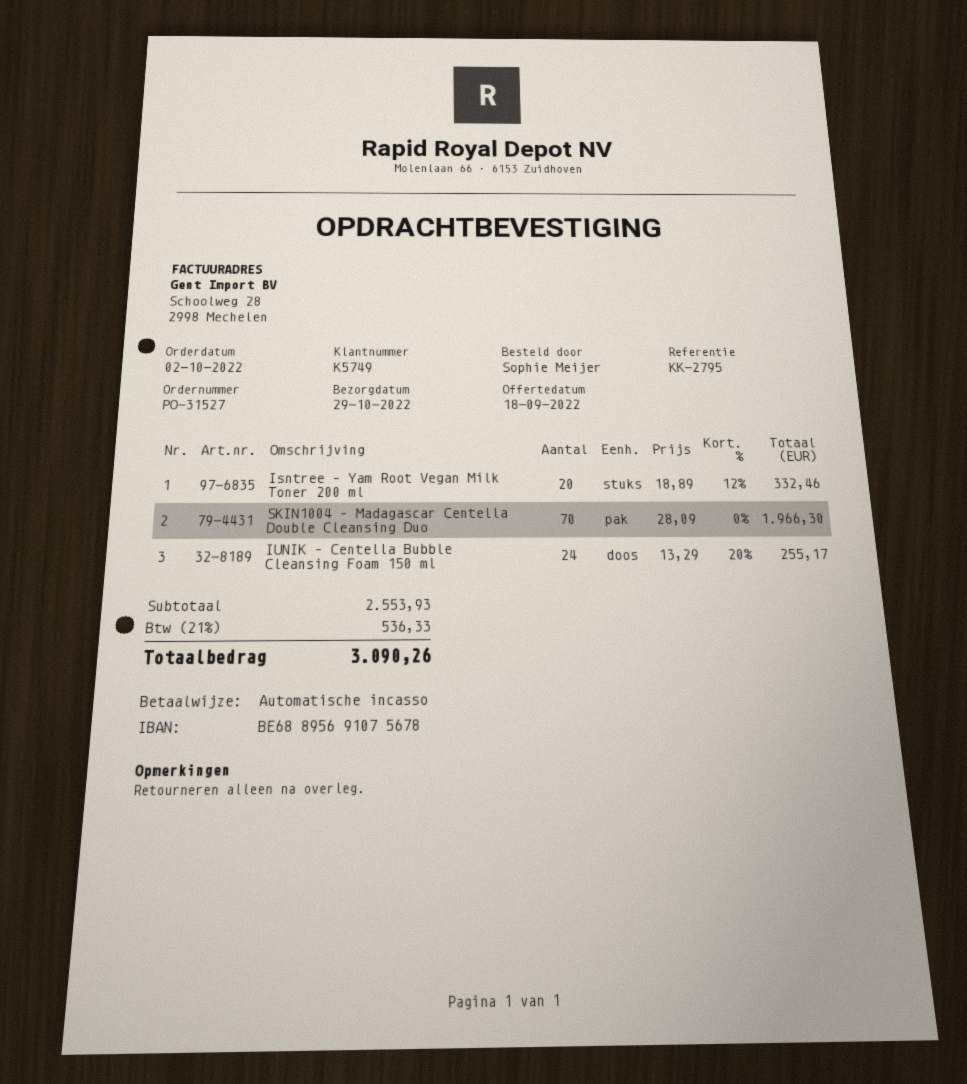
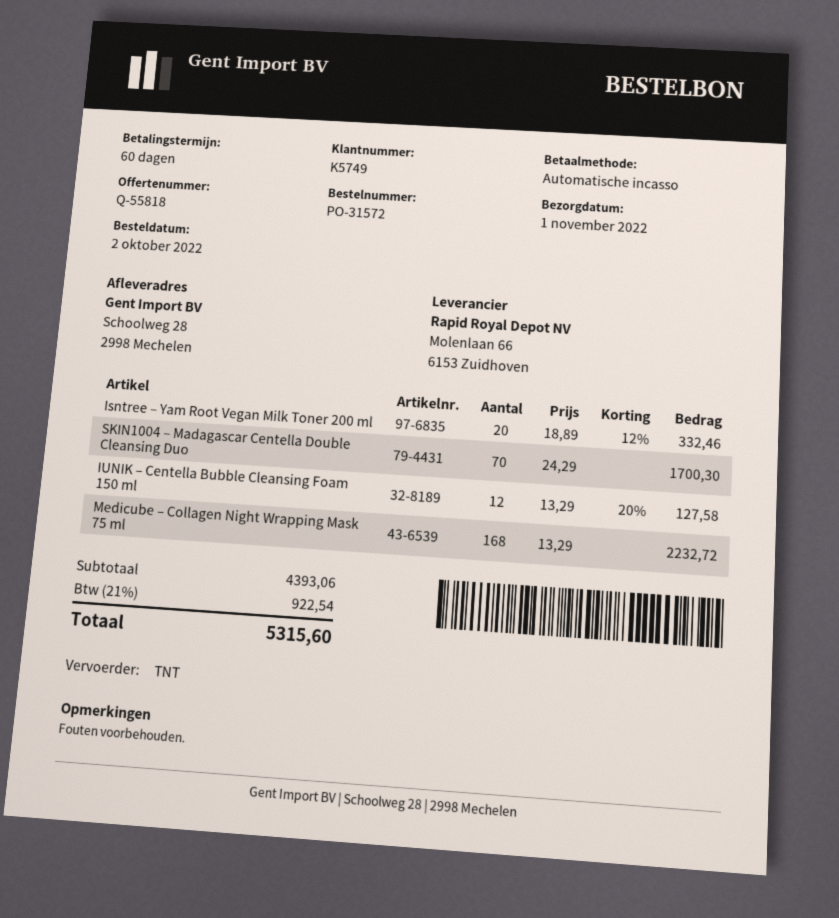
order number: PO-31527 -> PO-31572
delivery date: 2022-10-29 -> 2022-11-01
SKIN1004 – Madagascar Centella Double Cleansing Duo: 70 x 28.09 = 1966.30 -> 70 x 24.29 = 1700.30
IUNIK – Centella Bubble Cleansing Foam 150 ml: 24 x 13.29 - 20% = 255.17 -> 12 x 13.29 - 20% = 127.58
Medicube – Collagen Night Wrapping Mask 75 ml: none -> 168 x 13.29 = 2232.72
subtotal: 2553.93 -> 4393.06
tax: 21% = 536.33 -> 21% = 922.54
total: 3090.26 -> 5315.60

